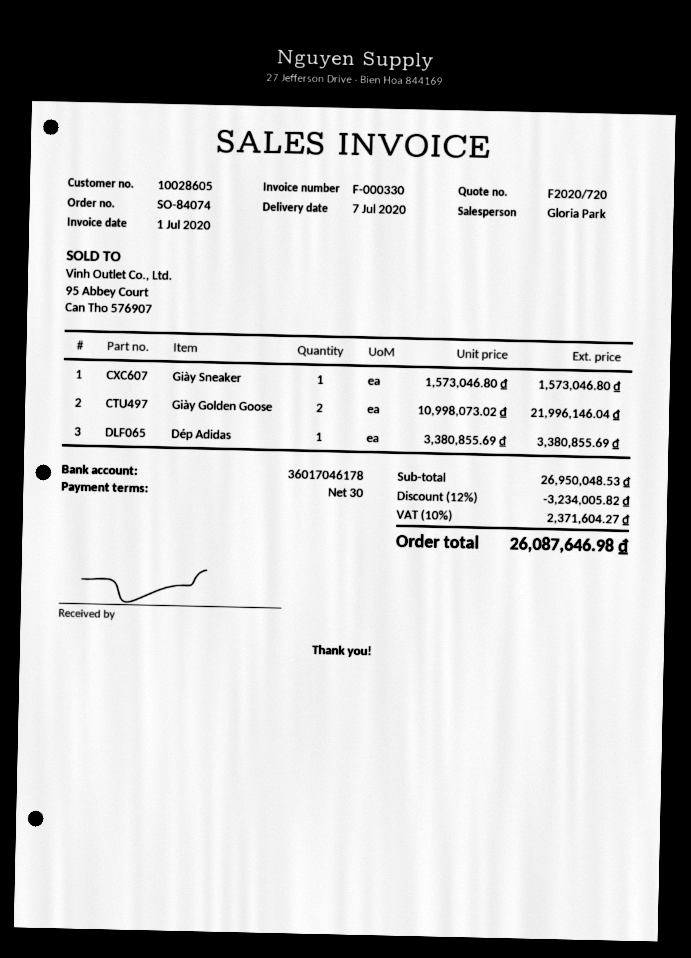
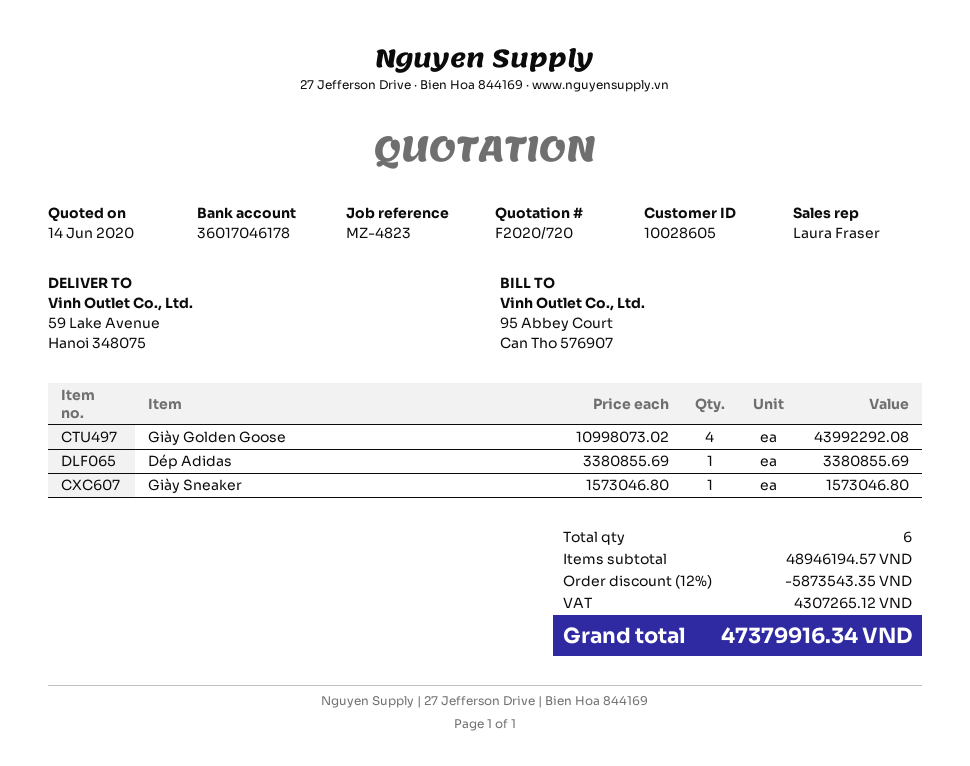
sales rep: Gloria Park -> Laura Fraser
Giày Golden Goose: 2 x 10998073.02 = 21996146.04 -> 4 x 10998073.02 = 43992292.08
subtotal: 26950048.53 -> 48946194.57
discount: 12% = 3234005.82 -> 12% = 5873543.35
tax: 2371604.27 -> 4307265.12
total: 26087646.98 -> 47379916.34

